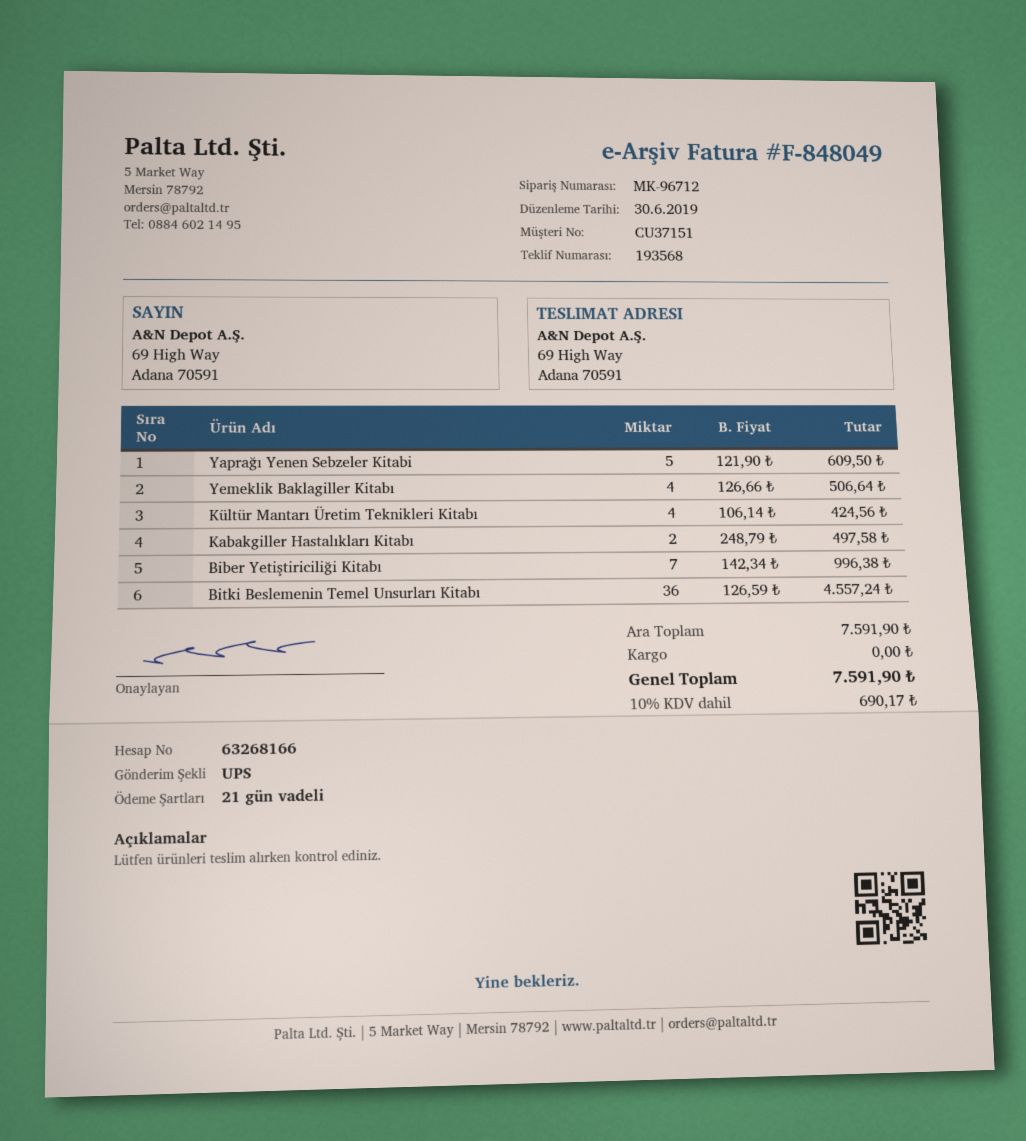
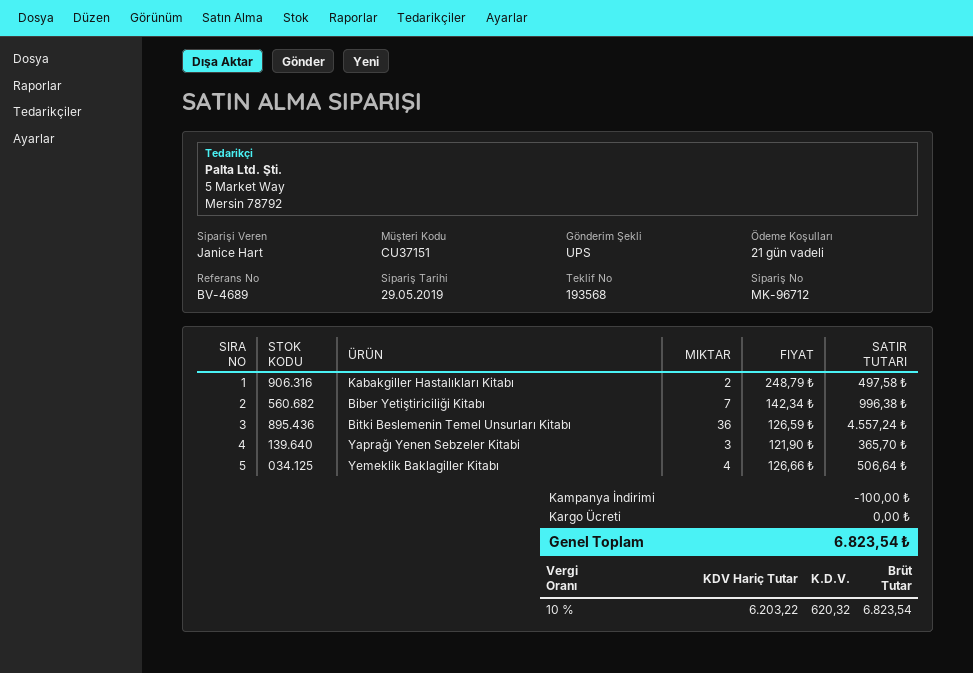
Yaprağı Yenen Sebzeler Kitabi: 5 x 121.90 = 609.50 -> 3 x 121.90 = 365.70
Kültür Mantarı Üretim Teknikleri Kitabı: 4 x 106.14 = 424.56 -> none
discount: none -> 100.00
tax: 10% = 690.17 -> 10% = 620.32
total: 7591.90 -> 6823.54

